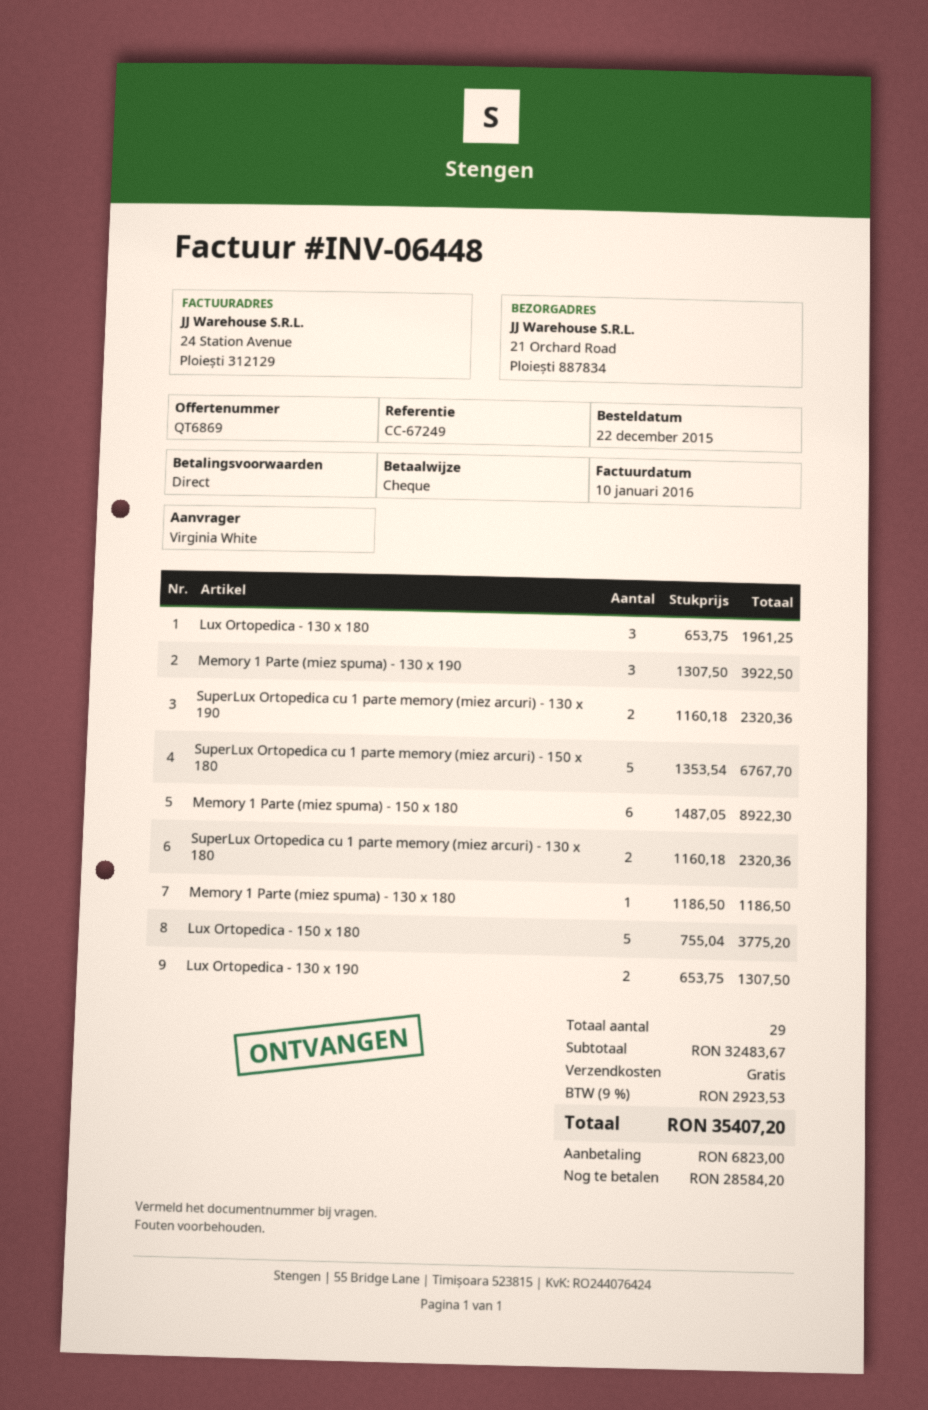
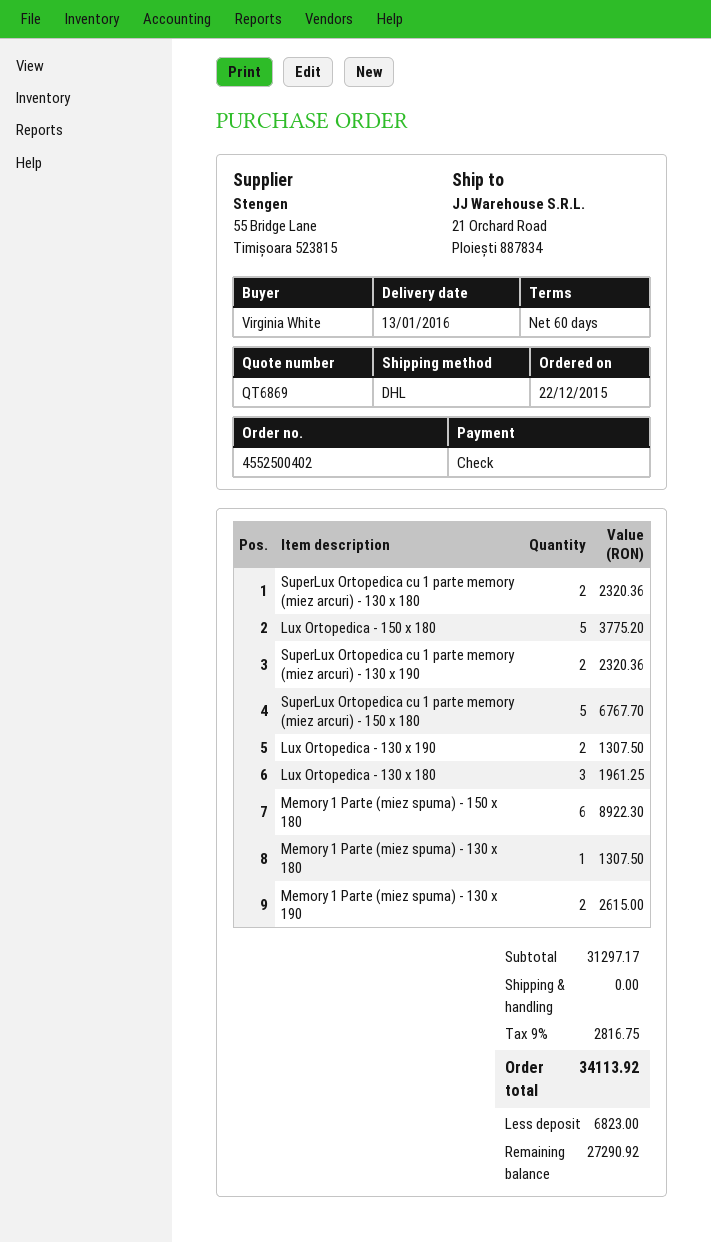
payment terms: on receipt -> 60 days
Memory 1 Parte (miez spuma) - 130 x 190: 3 for 3922.50 -> 2 for 2615.00
Memory 1 Parte (miez spuma) - 130 x 180: 1 for 1186.50 -> 1 for 1307.50
subtotal: 32483.67 -> 31297.17
tax: 9% = 2923.53 -> 9% = 2816.75
total: 35407.20 -> 34113.92
balance: 28584.20 -> 27290.92

